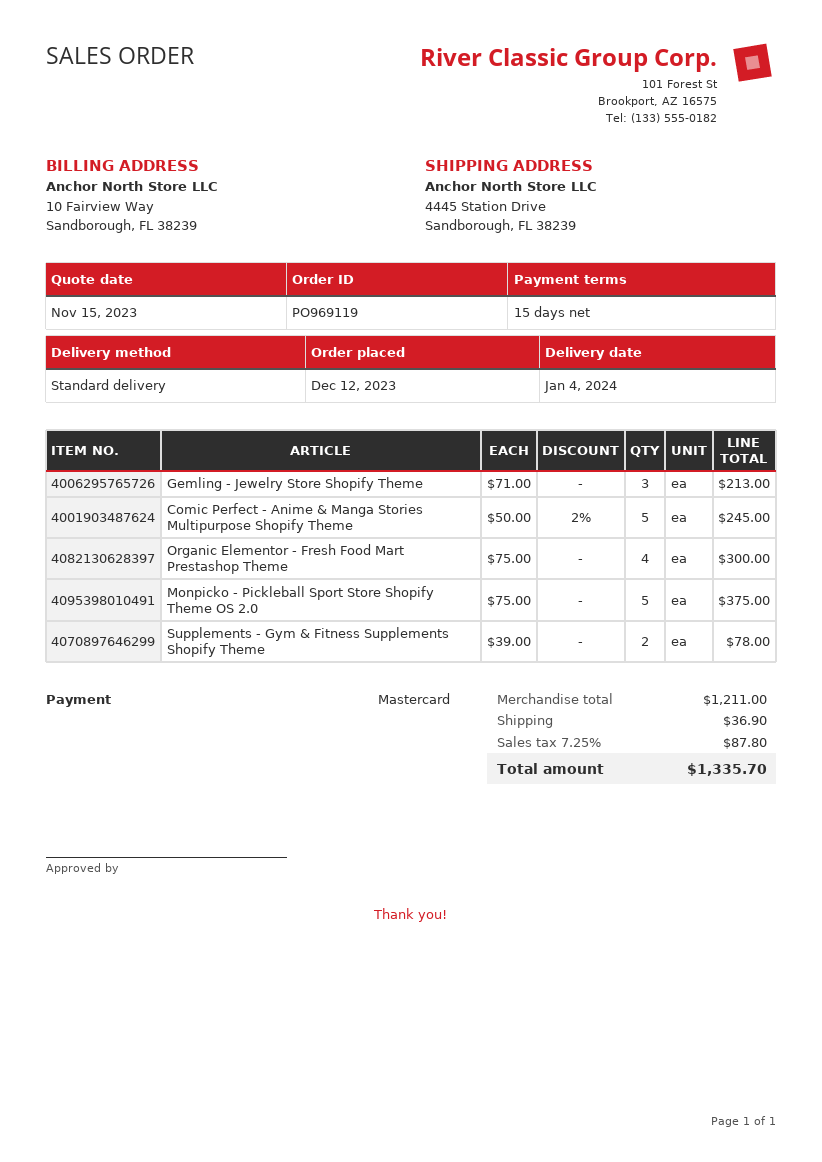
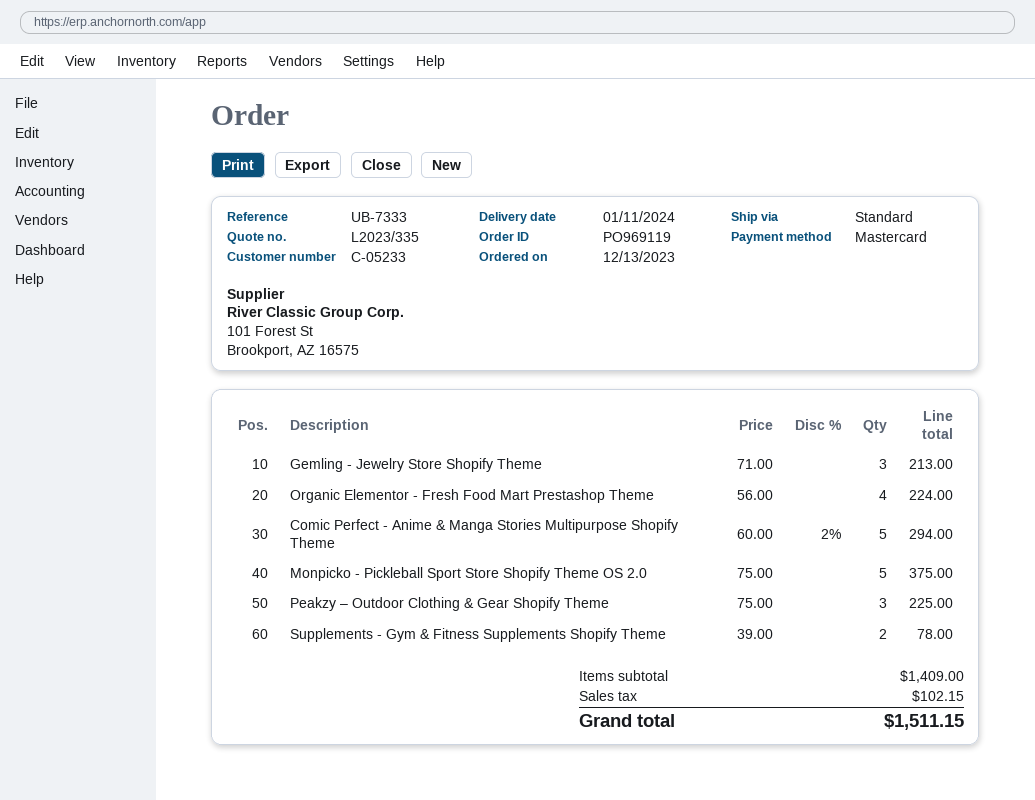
order date: 2023-12-12 -> 2023-12-13
delivery date: 2024-01-04 -> 2024-01-11
Comic Perfect - Anime & Manga Stories Multipurpose Shopify Theme: 5 x 50.00 - 2% = 245.00 -> 5 x 60.00 - 2% = 294.00
Organic Elementor - Fresh Food Mart Prestashop Theme: 4 x 75.00 = 300.00 -> 4 x 56.00 = 224.00
Peakzy – Outdoor Clothing & Gear Shopify Theme: none -> 3 x 75.00 = 225.00
subtotal: 1211.00 -> 1409.00
shipping: 36.90 -> none
tax: 87.80 -> 102.15
total: 1335.70 -> 1511.15

